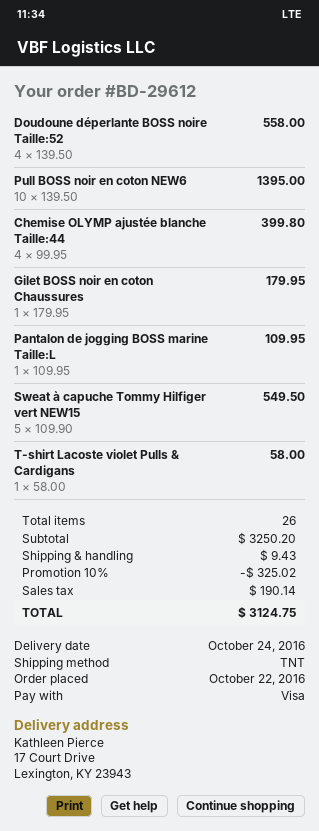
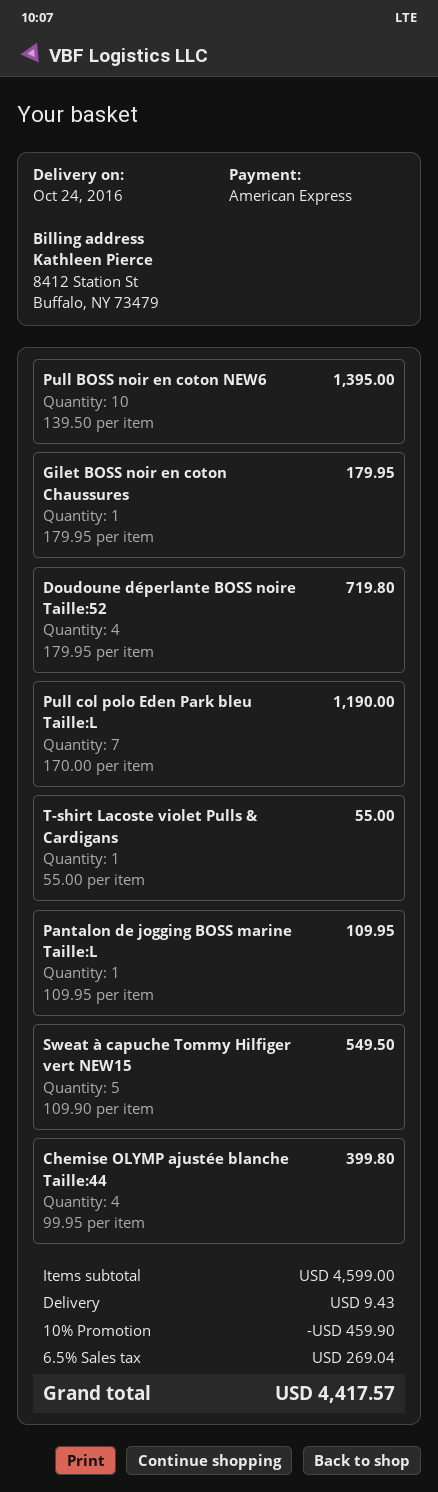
payment method: Visa -> American Express
Doudoune déperlante BOSS noire Taille:52: 4 x 139.50 = 558.00 -> 4 x 179.95 = 719.80
T-shirt Lacoste violet Pulls & Cardigans: 1 x 58.00 = 58.00 -> 1 x 55.00 = 55.00
Pull col polo Eden Park bleu Taille:L: none -> 7 x 170.00 = 1190.00
subtotal: 3250.20 -> 4599.00
discount: 10% = 325.02 -> 10% = 459.90
tax: 190.14 -> 269.04
total: 3124.75 -> 4417.57

